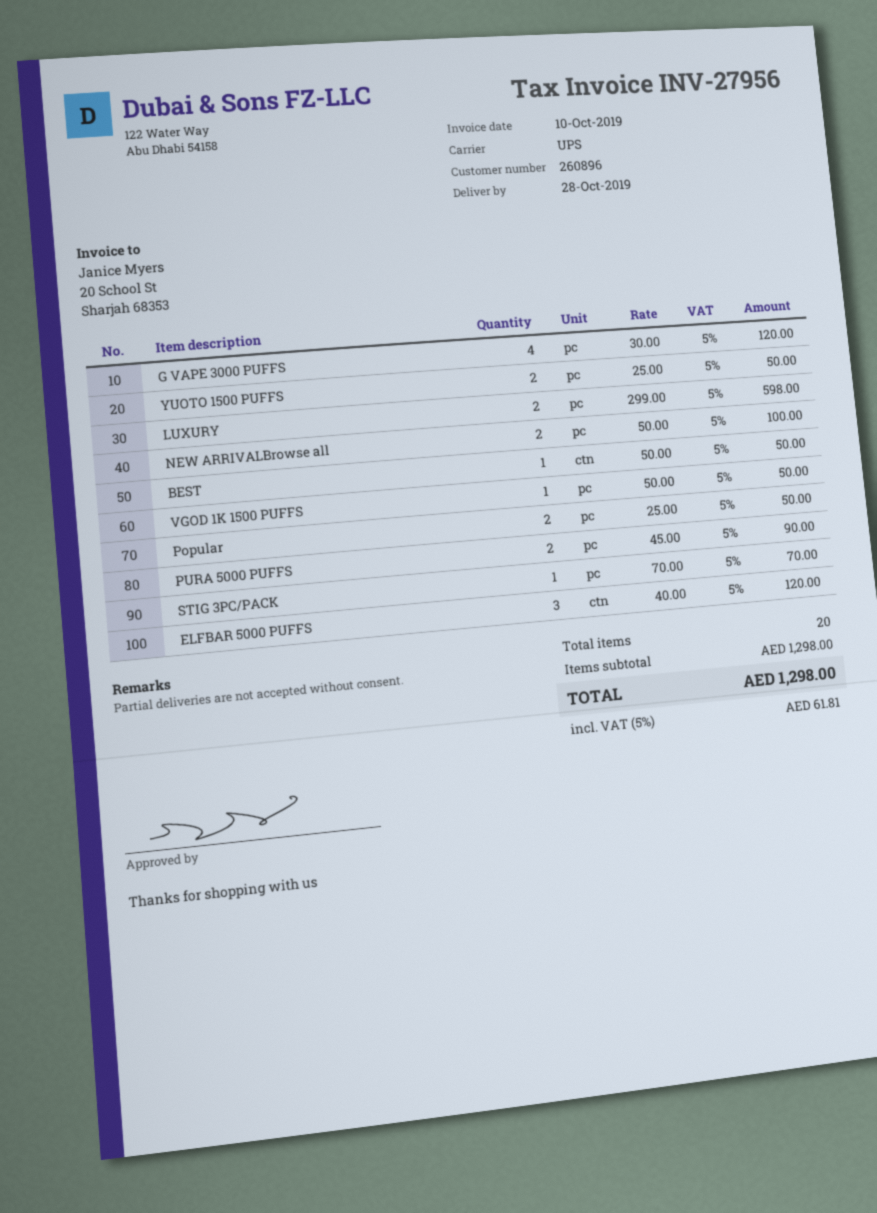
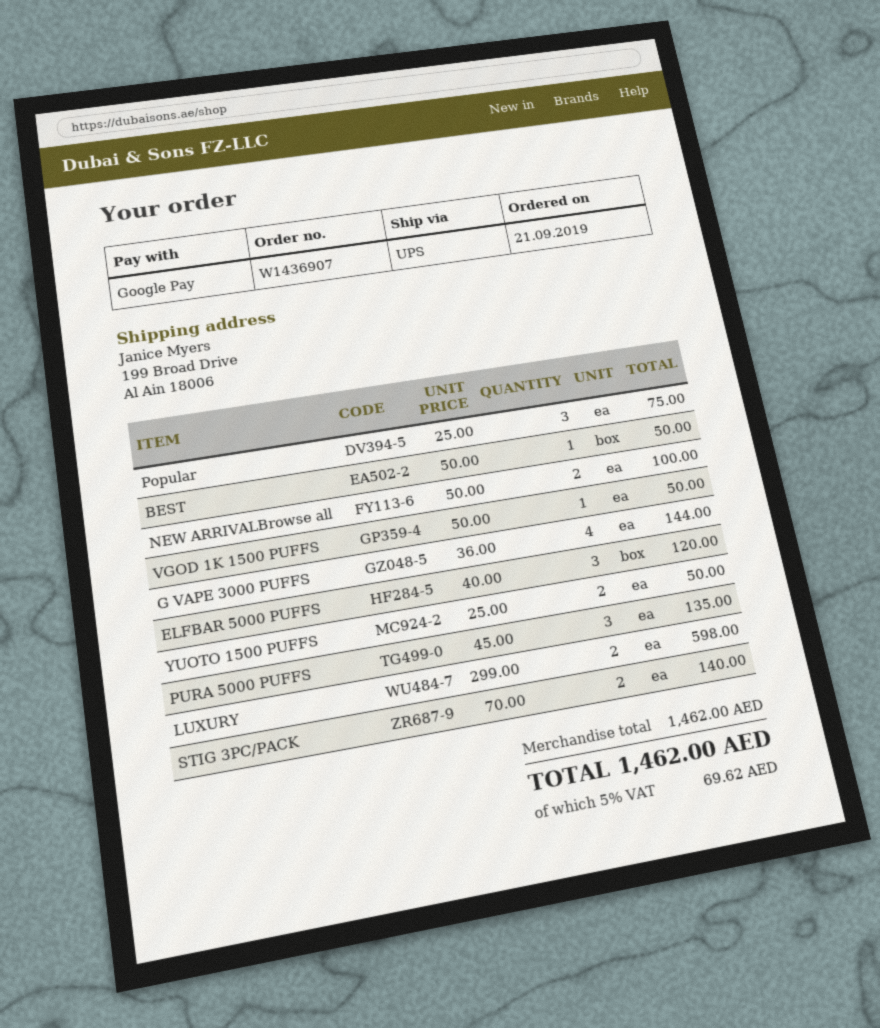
G VAPE 3000 PUFFS: 4 x 30.00 = 120.00 -> 4 x 36.00 = 144.00
Popular: 2 x 25.00 = 50.00 -> 3 x 25.00 = 75.00
PURA 5000 PUFFS: 2 x 45.00 = 90.00 -> 3 x 45.00 = 135.00
STIG 3PC/PACK: 1 x 70.00 = 70.00 -> 2 x 70.00 = 140.00
subtotal: 1298.00 -> 1462.00
tax: 5% = 61.81 -> 5% = 69.62
total: 1298.00 -> 1462.00

